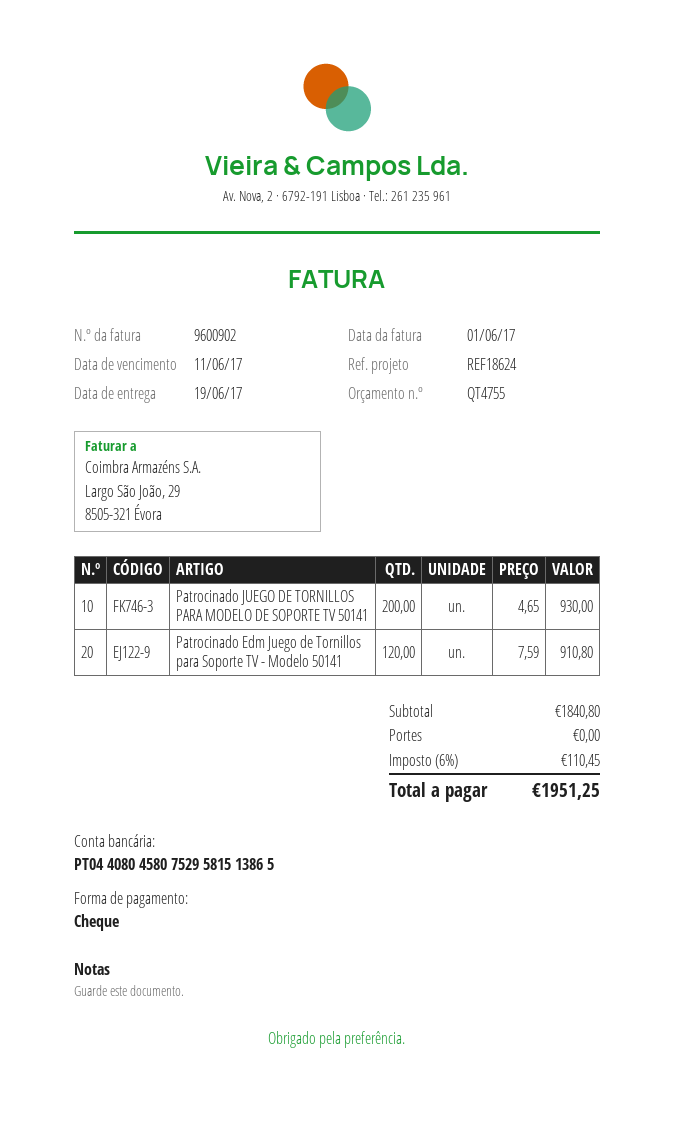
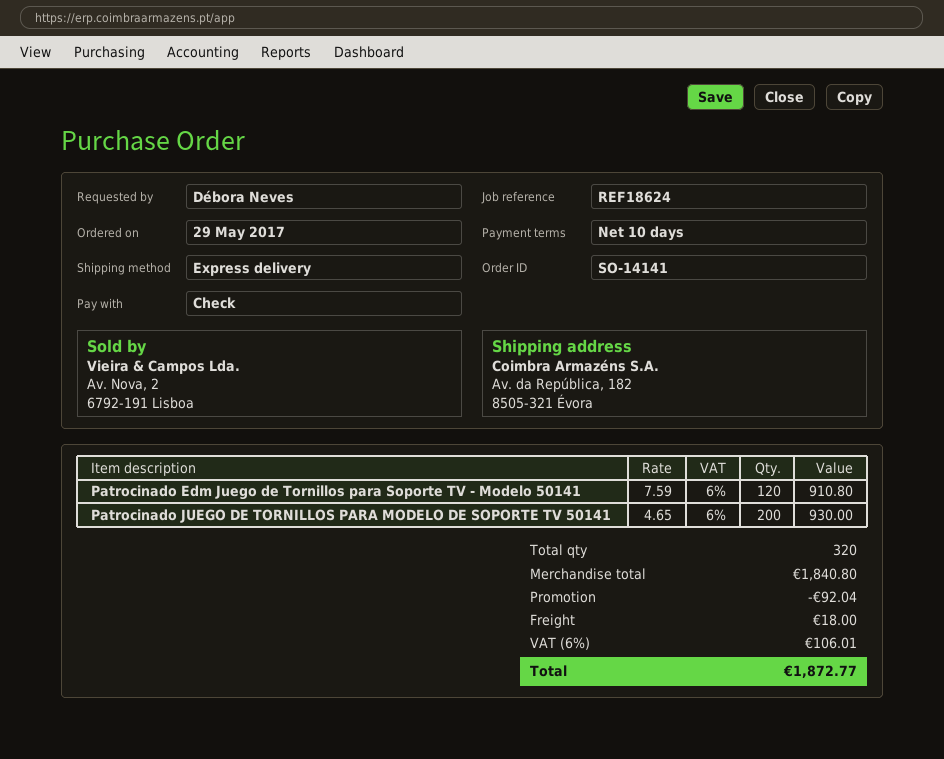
discount: none -> 92.04
shipping: 0.00 -> 18.00
tax: 6% = 110.45 -> 6% = 106.01
total: 1951.25 -> 1872.77

